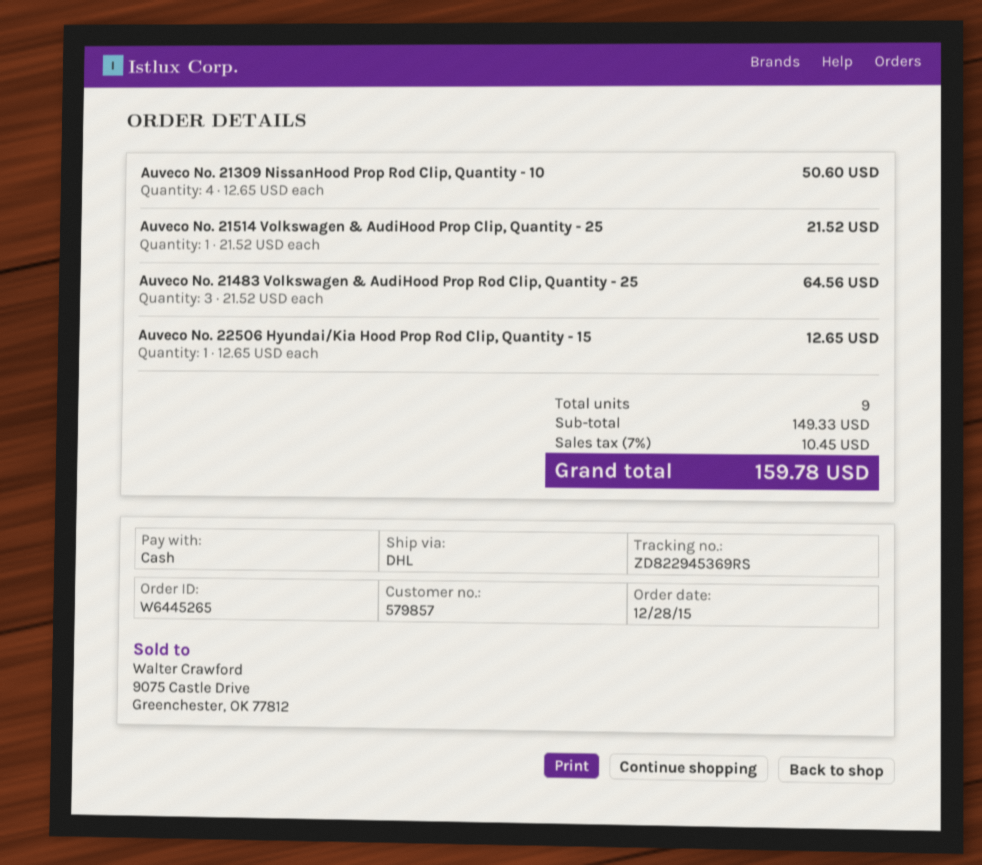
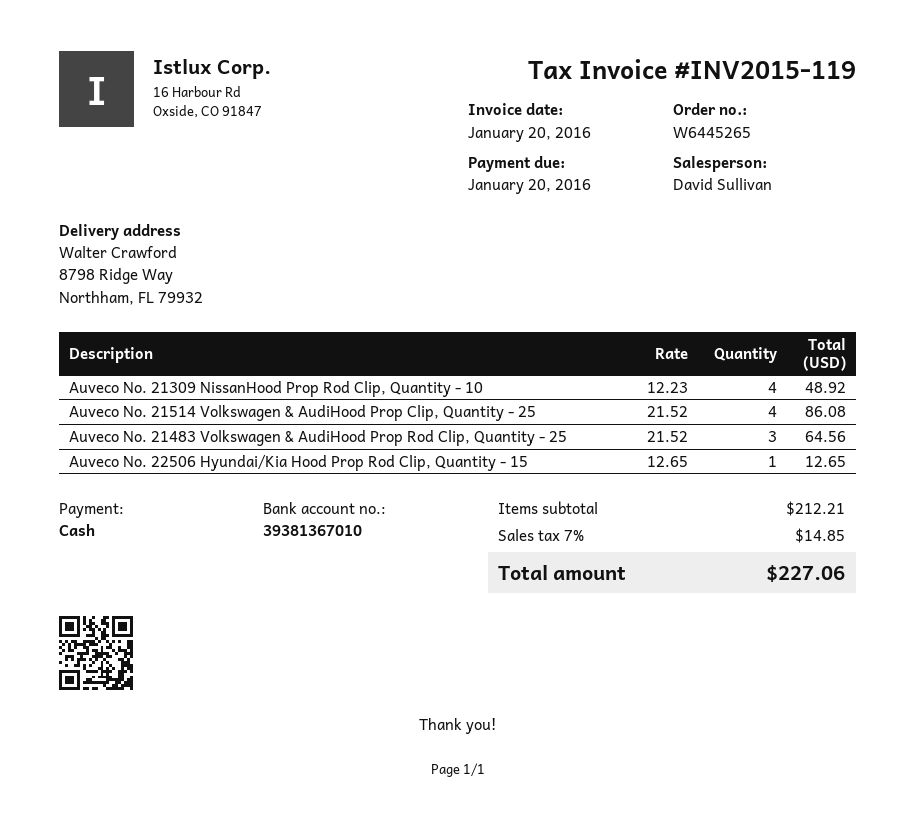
Auveco No. 21309 NissanHood Prop Rod Clip, Quantity - 10: 4 x 12.65 = 50.60 -> 4 x 12.23 = 48.92
Auveco No. 21514 Volkswagen & AudiHood Prop Clip, Quantity - 25: 1 x 21.52 = 21.52 -> 4 x 21.52 = 86.08
subtotal: 149.33 -> 212.21
tax: 7% = 10.45 -> 7% = 14.85
total: 159.78 -> 227.06

